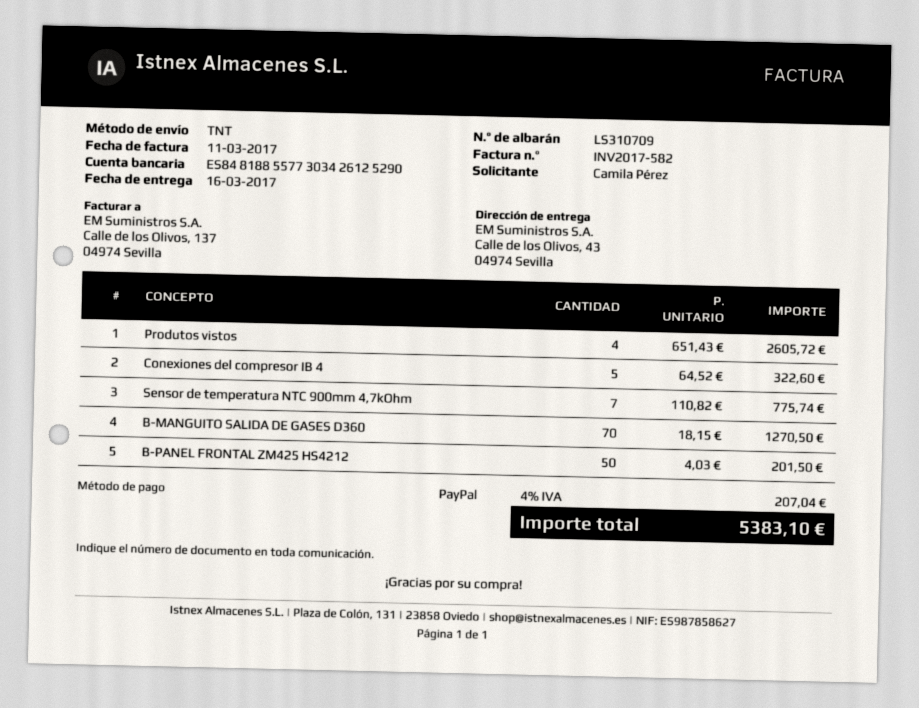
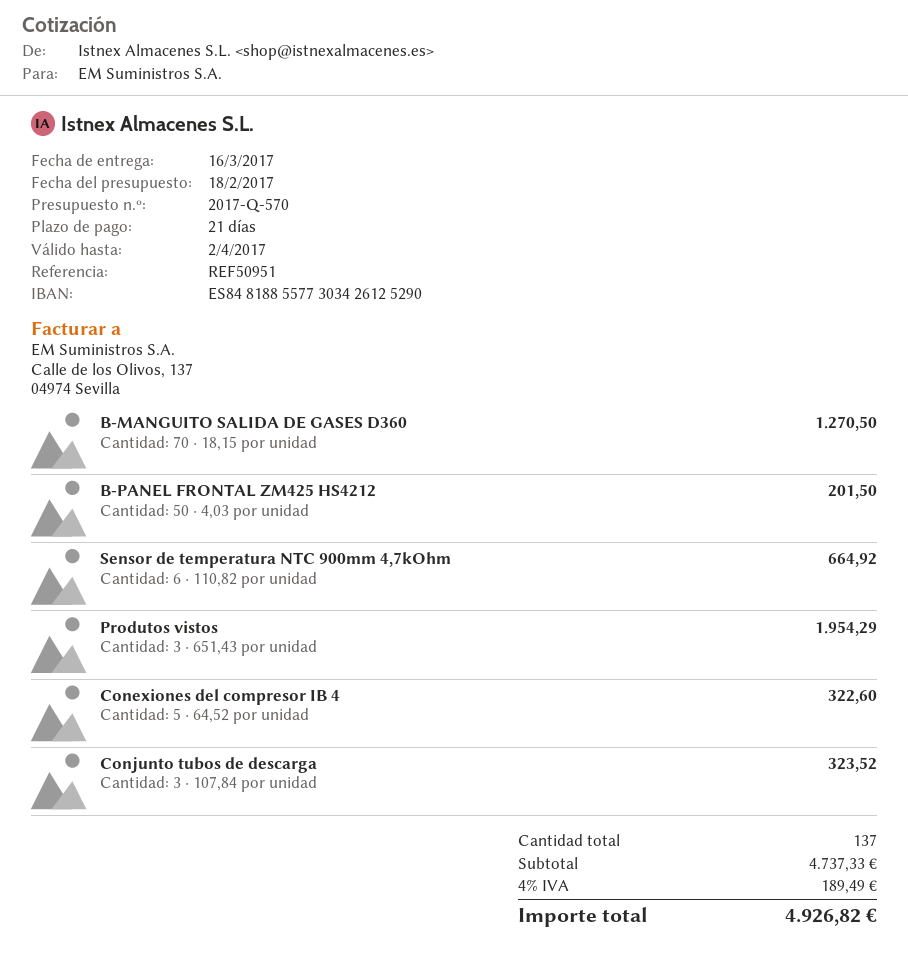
Produtos vistos: 4 x 651.43 = 2605.72 -> 3 x 651.43 = 1954.29
Sensor de temperatura NTC 900mm 4,7kOhm: 7 x 110.82 = 775.74 -> 6 x 110.82 = 664.92
Conjunto tubos de descarga: none -> 3 x 107.84 = 323.52
tax: 4% = 207.04 -> 4% = 189.49
total: 5383.10 -> 4926.82

